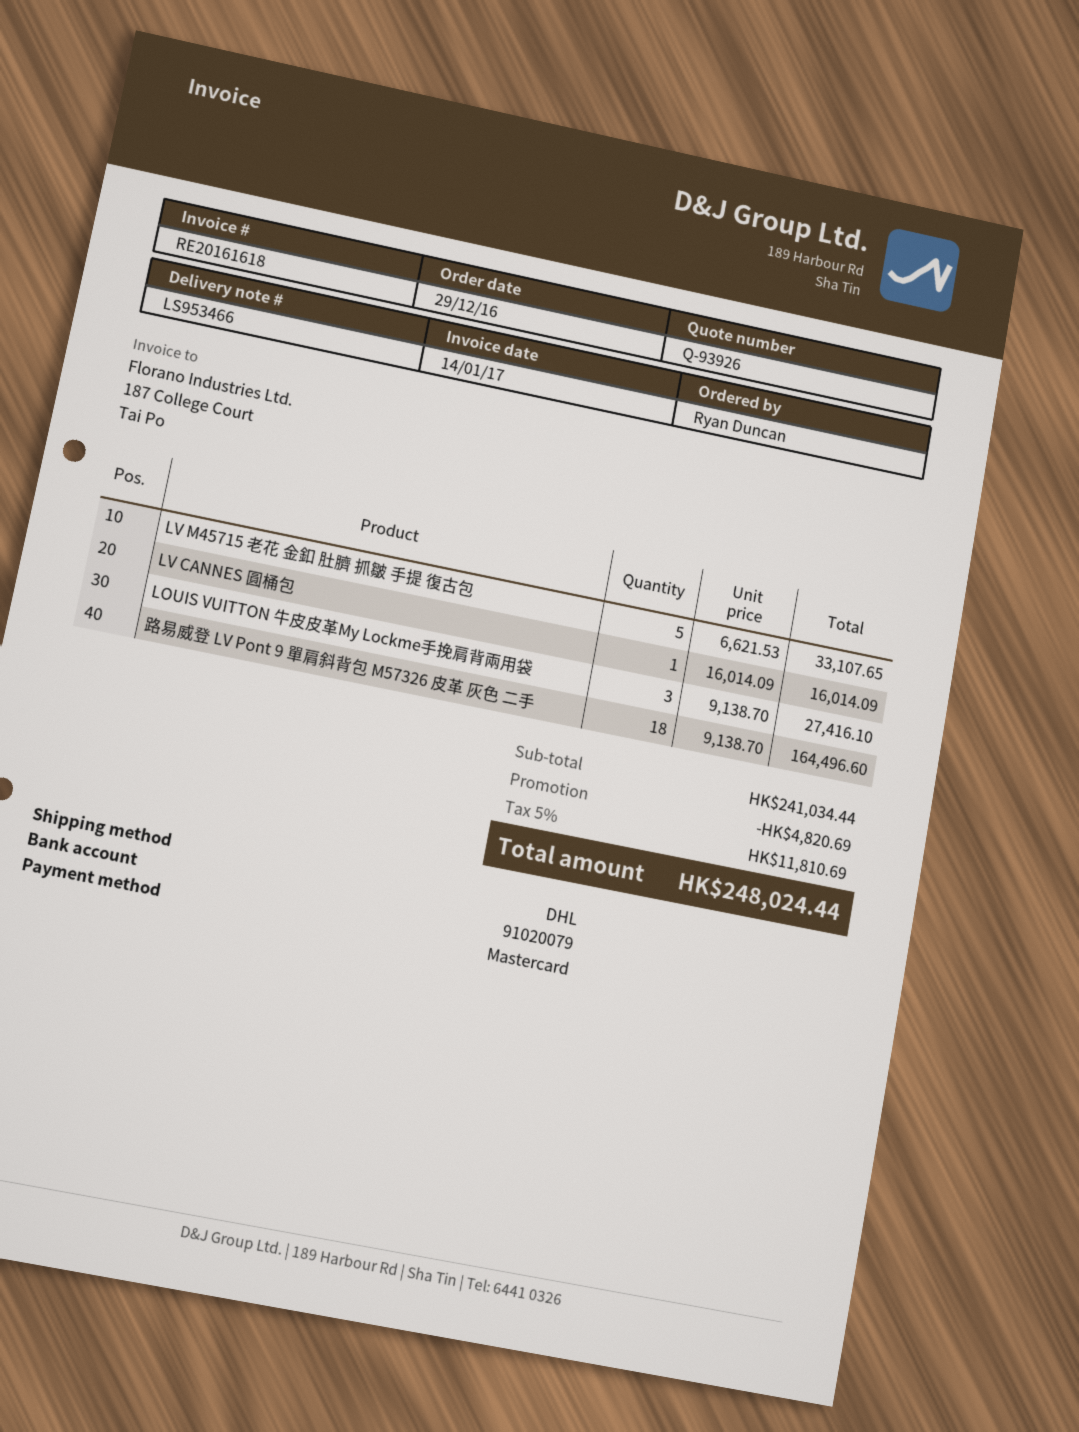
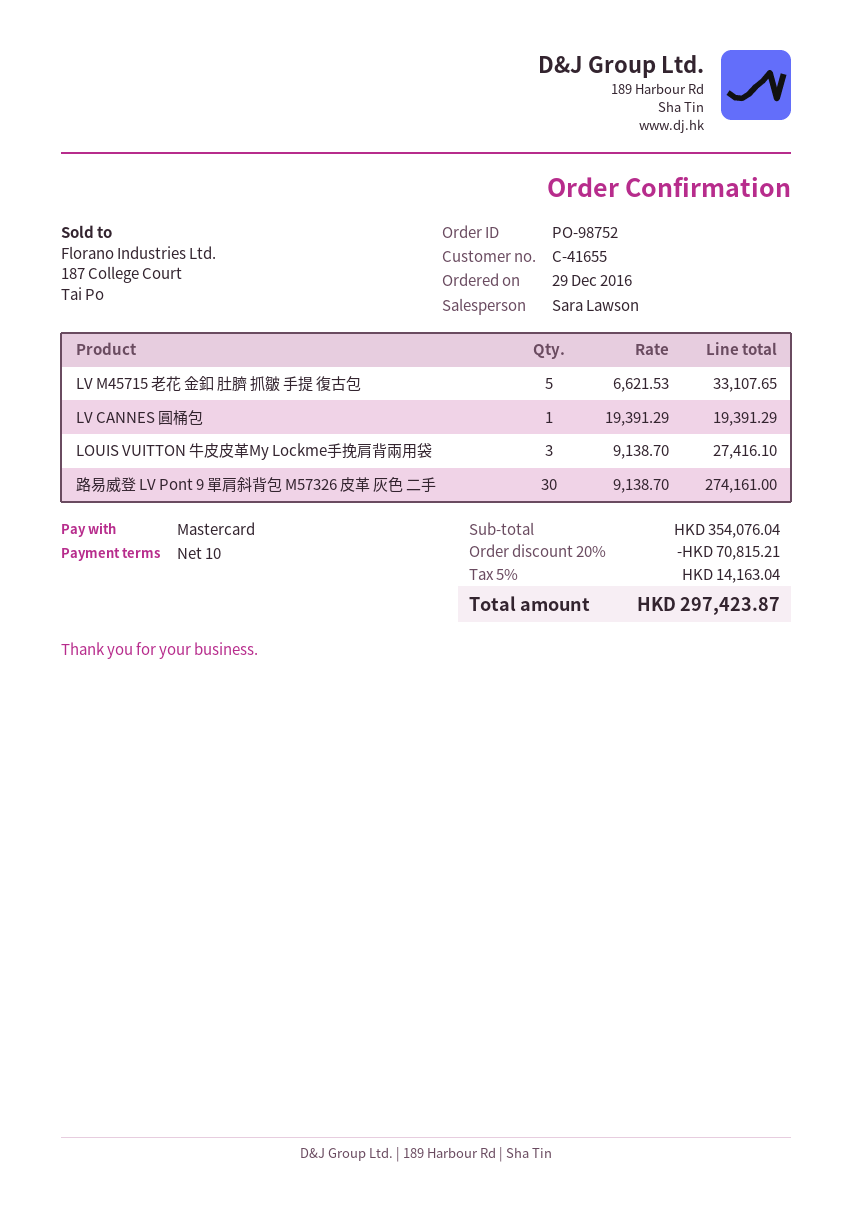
LV CANNES 圓桶包: 1 x 16014.09 = 16014.09 -> 1 x 19391.29 = 19391.29
路易威登 LV Pont 9 單肩斜背包 M57326 皮革 灰色 二手: 18 x 9138.70 = 164496.60 -> 30 x 9138.70 = 274161.00
subtotal: 241034.44 -> 354076.04
discount: 4820.69 -> 70815.21
tax: 5% = 11810.69 -> 5% = 14163.04
total: 248024.44 -> 297423.87

